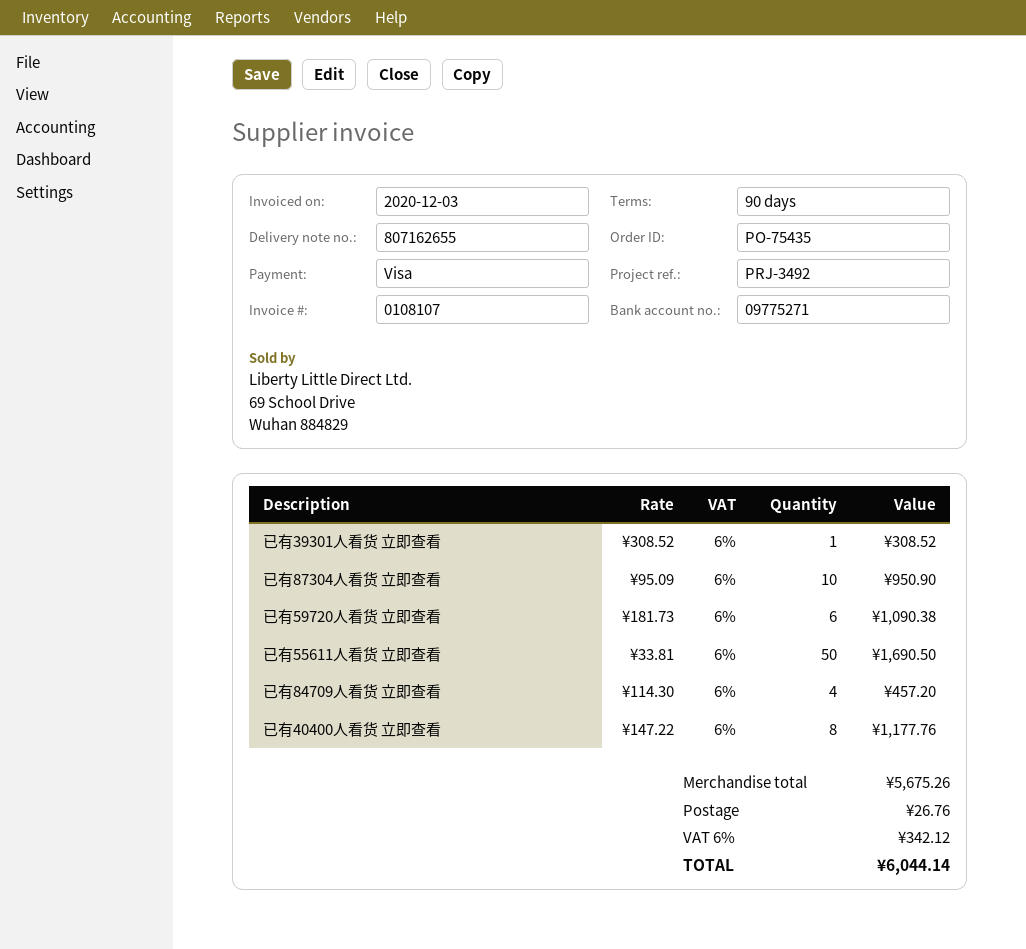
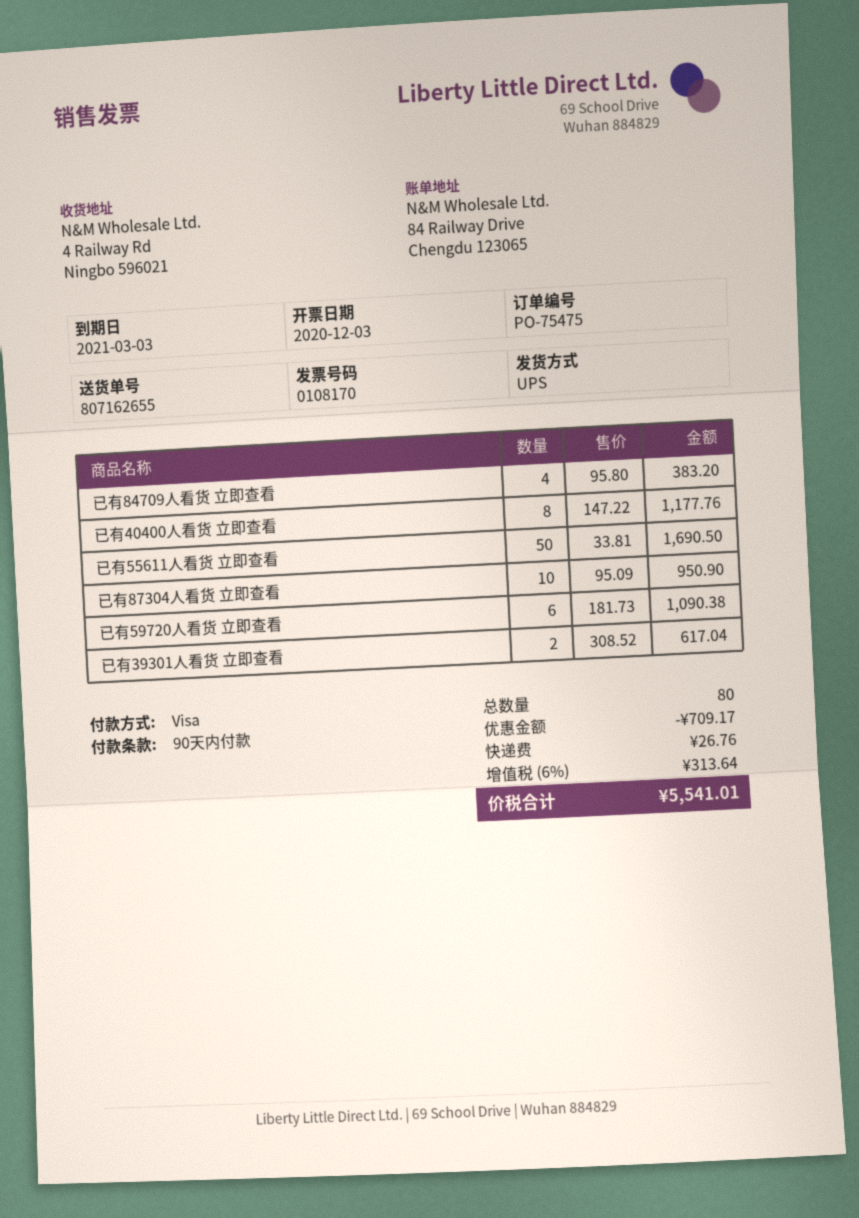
order number: PO-75435 -> PO-75475
invoice number: 0108107 -> 0108170
已有39301人看货 立即查看: 1 x 308.52 = 308.52 -> 2 x 308.52 = 617.04
已有84709人看货 立即查看: 4 x 114.30 = 457.20 -> 4 x 95.80 = 383.20
discount: none -> 709.17
tax: 6% = 342.12 -> 6% = 313.64
total: 6044.14 -> 5541.01

